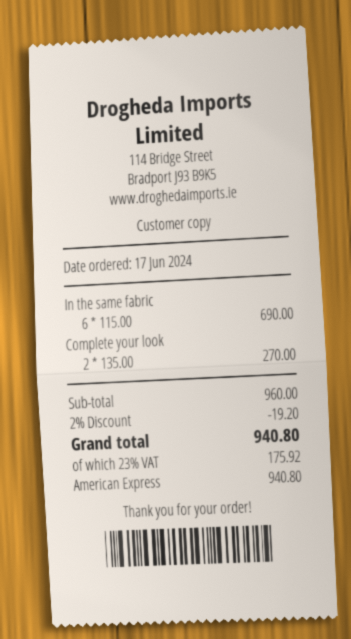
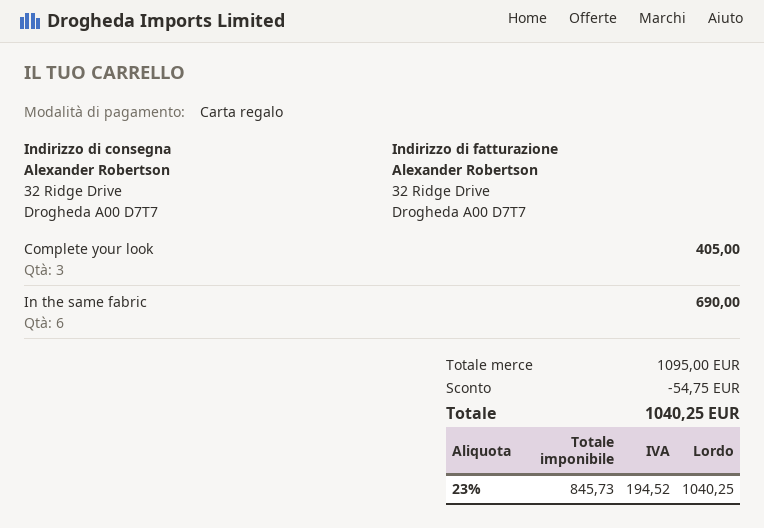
payment method: American Express -> gift card
Complete your look: 2 for 270.00 -> 3 for 405.00
subtotal: 960.00 -> 1095.00
discount: 19.20 -> 54.75
tax: 23% = 175.92 -> 23% = 194.52
total: 940.80 -> 1040.25

